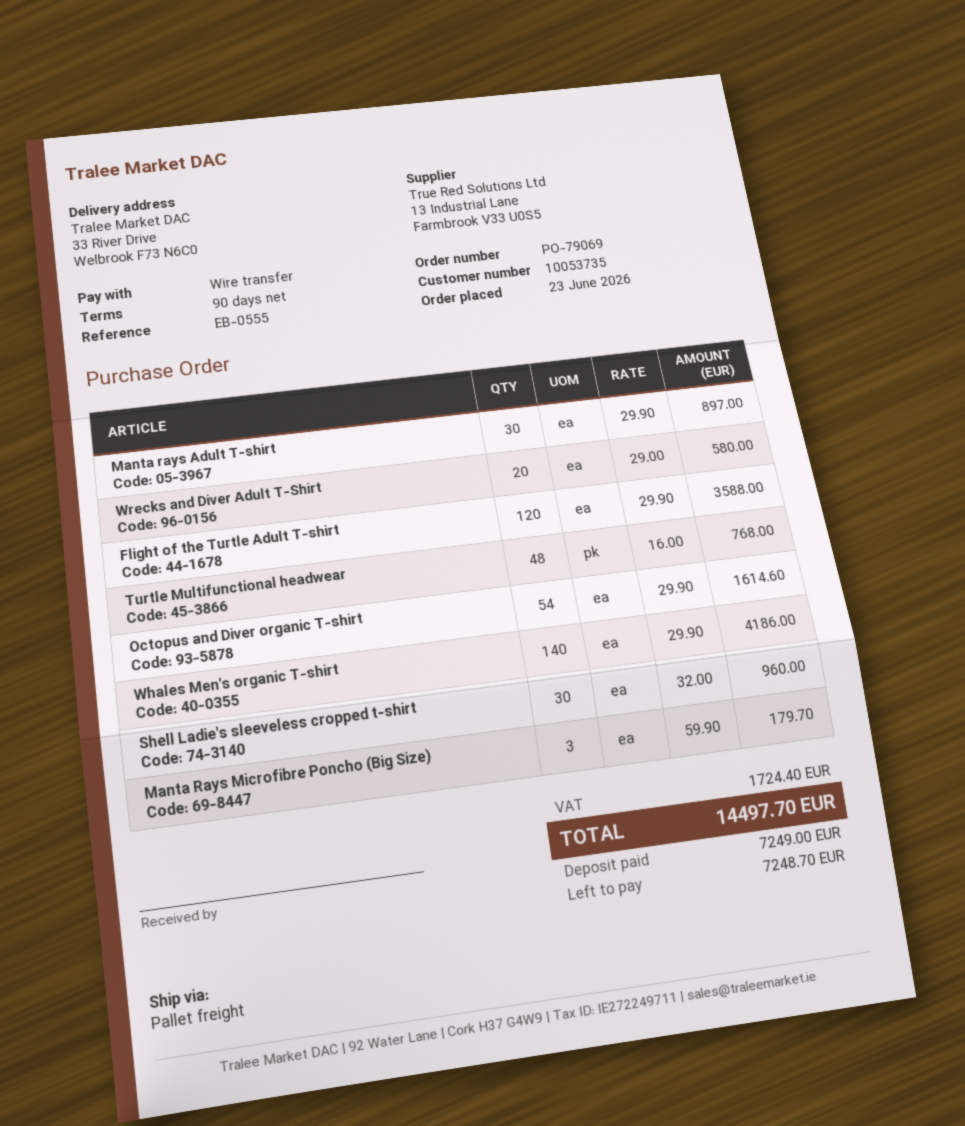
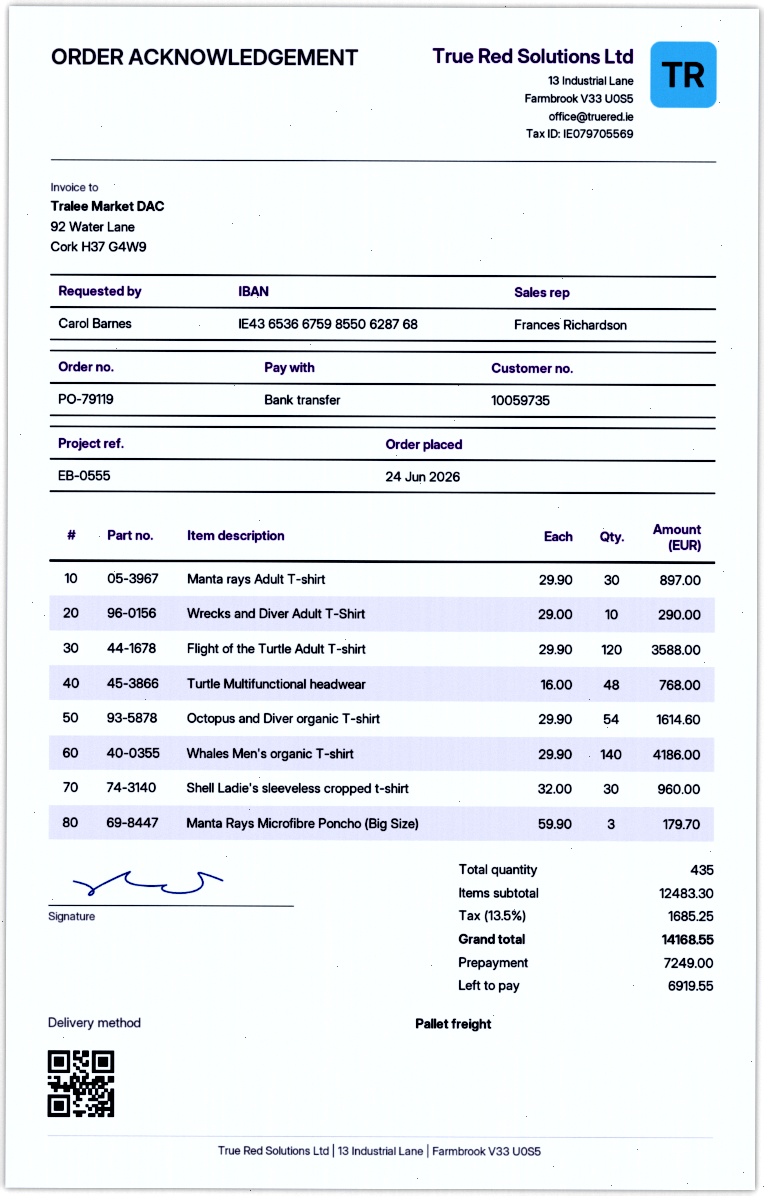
order number: PO-79069 -> PO-79119
order date: 2026-06-23 -> 2026-06-24
customer number: 10053735 -> 10059735
Wrecks and Diver Adult T-Shirt: 20 x 29.00 = 580.00 -> 10 x 29.00 = 290.00
tax: 1724.40 -> 1685.25
total: 14497.70 -> 14168.55
balance: 7248.70 -> 6919.55

